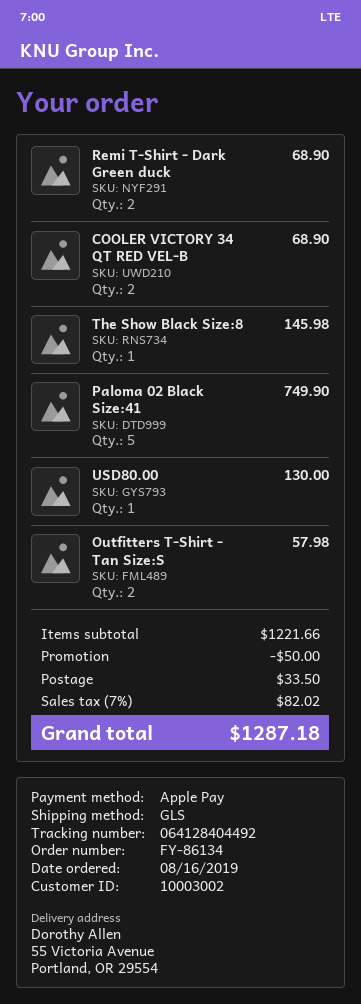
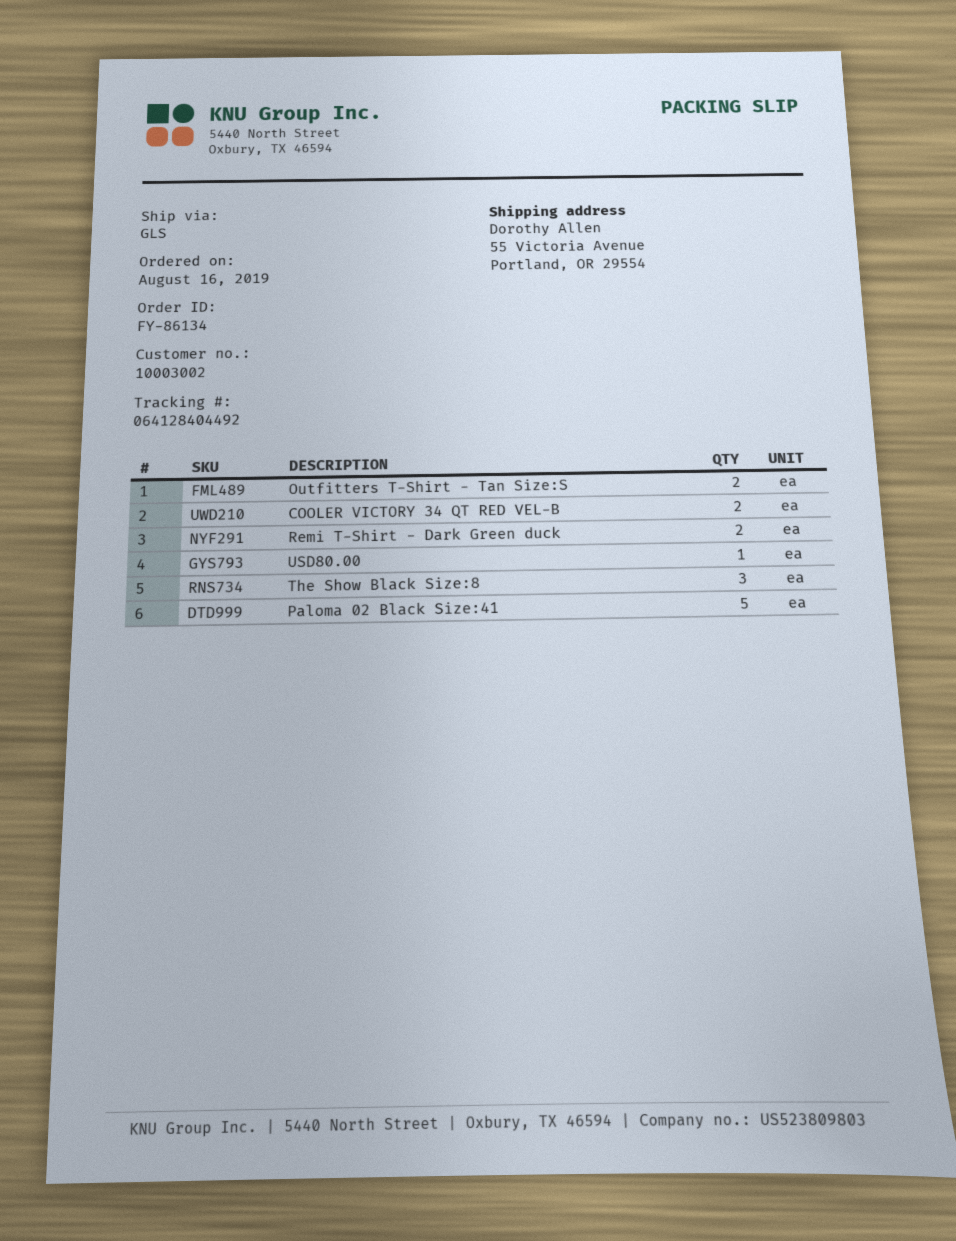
The Show Black Size:8: 1 -> 3

